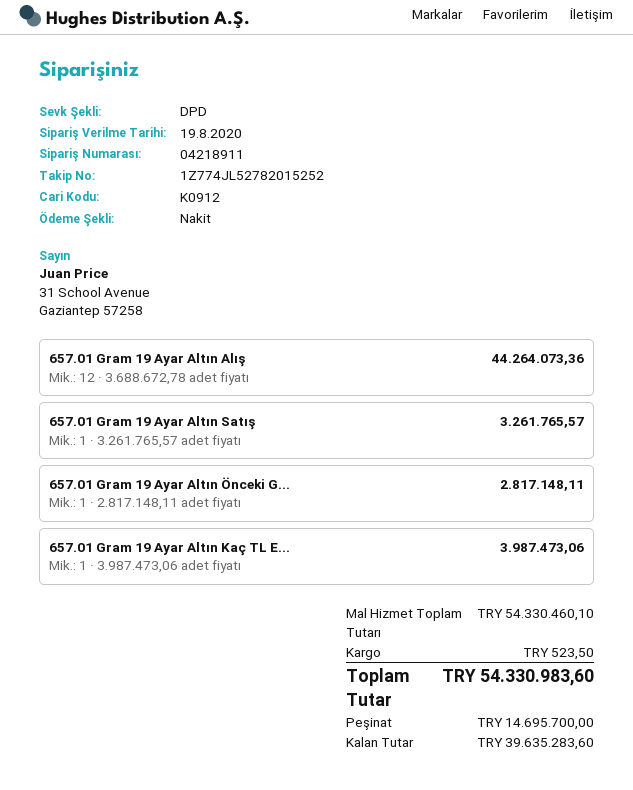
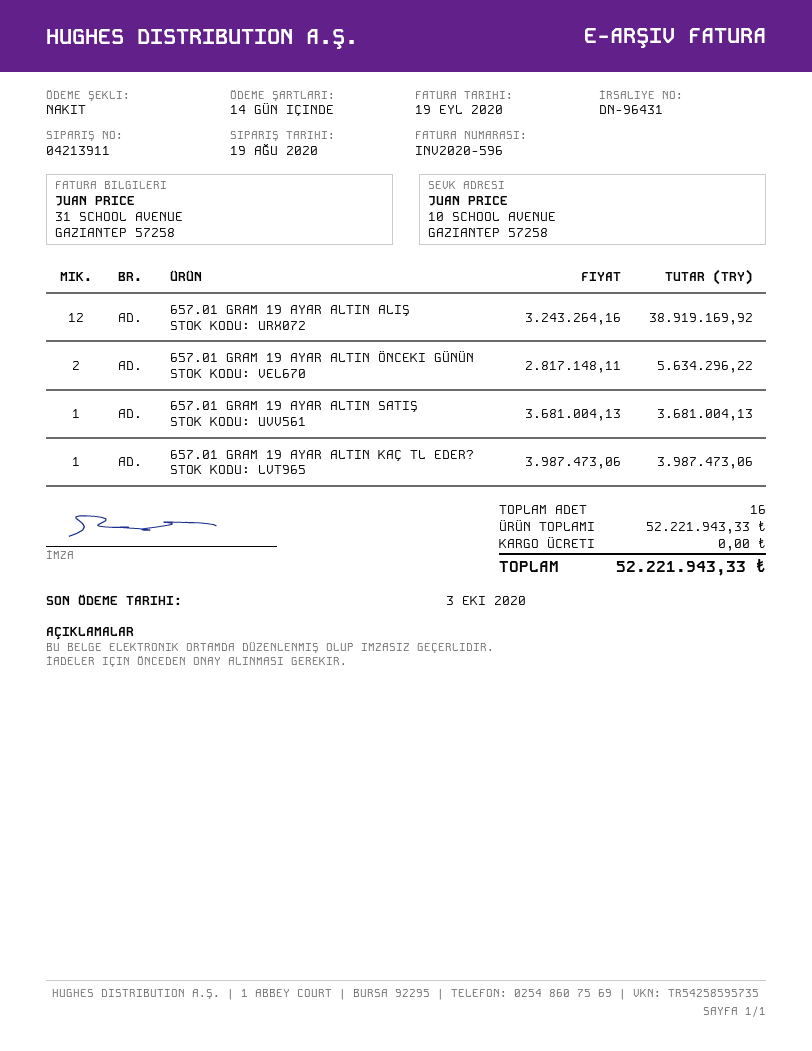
order number: 04218911 -> 04213911
657.01 Gram 19 Ayar Altın Alış: 12 x 3688672.78 = 44264073.36 -> 12 x 3243264.16 = 38919169.92
657.01 Gram 19 Ayar Altın Satış: 1 x 3261765.57 = 3261765.57 -> 1 x 3681004.13 = 3681004.13
657.01 Gram 19 Ayar Altın Önceki G...: 1 x 2817148.11 = 2817148.11 -> 2 x 2817148.11 = 5634296.22
subtotal: 54330460.10 -> 52221943.33
shipping: 523.50 -> 0.00
total: 54330983.60 -> 52221943.33

